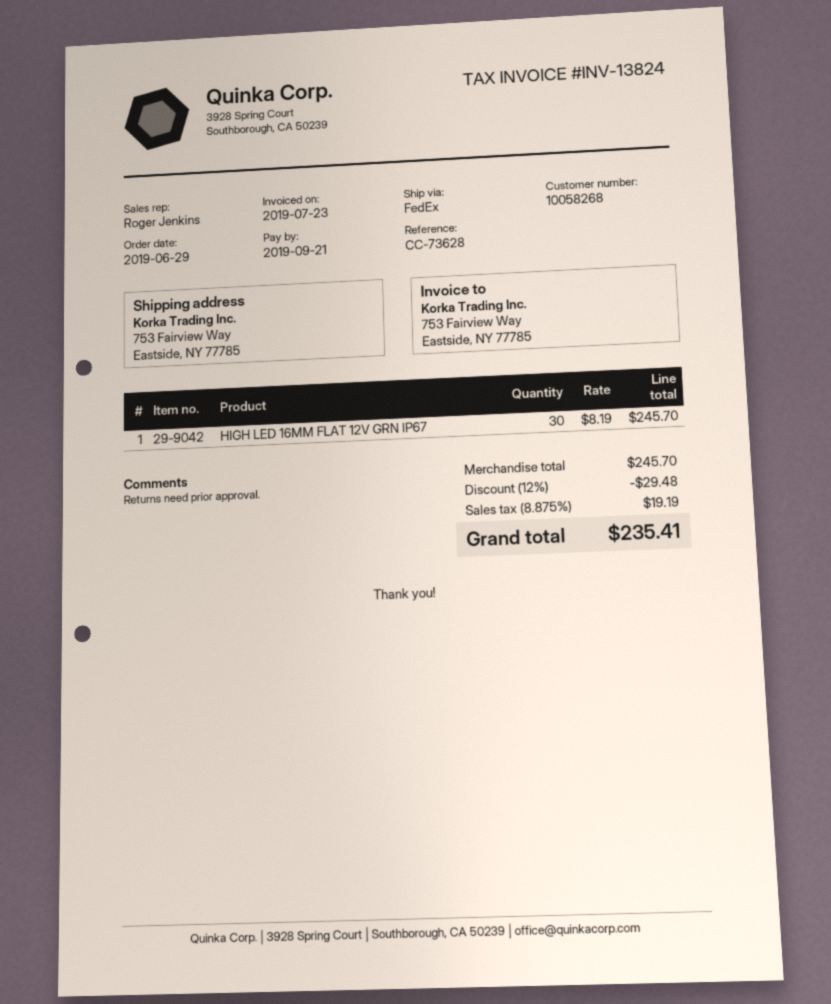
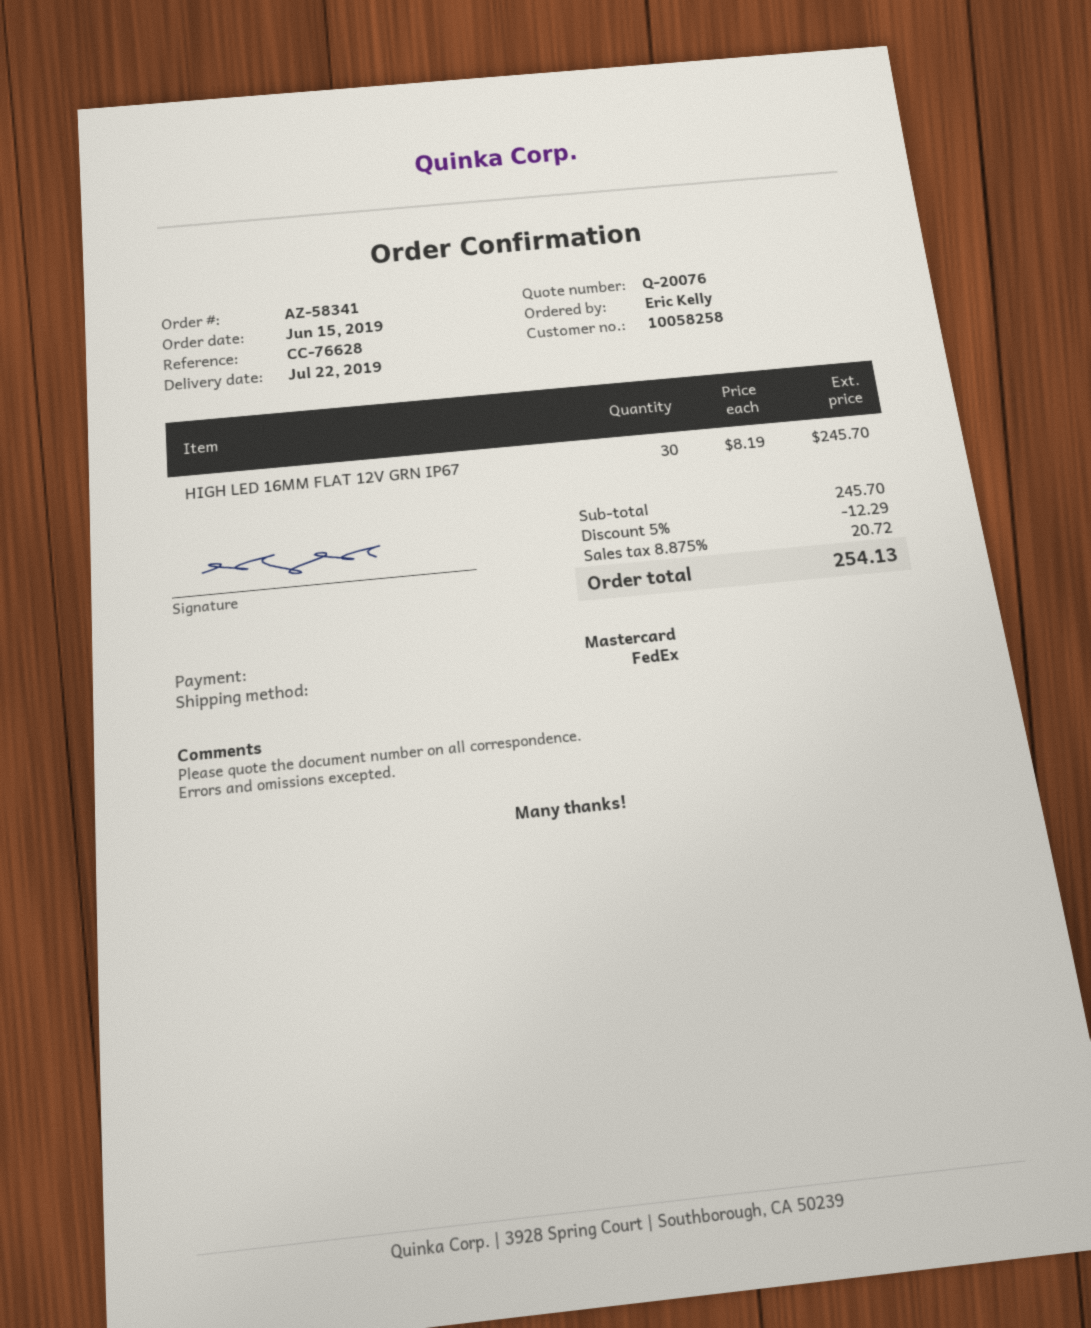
order date: 2019-06-29 -> 2019-06-15
customer number: 10058268 -> 10058258
reference: CC-73628 -> CC-76628
discount: 12% = 29.48 -> 5% = 12.29
tax: 8.875% = 19.19 -> 8.875% = 20.72
total: 235.41 -> 254.13

